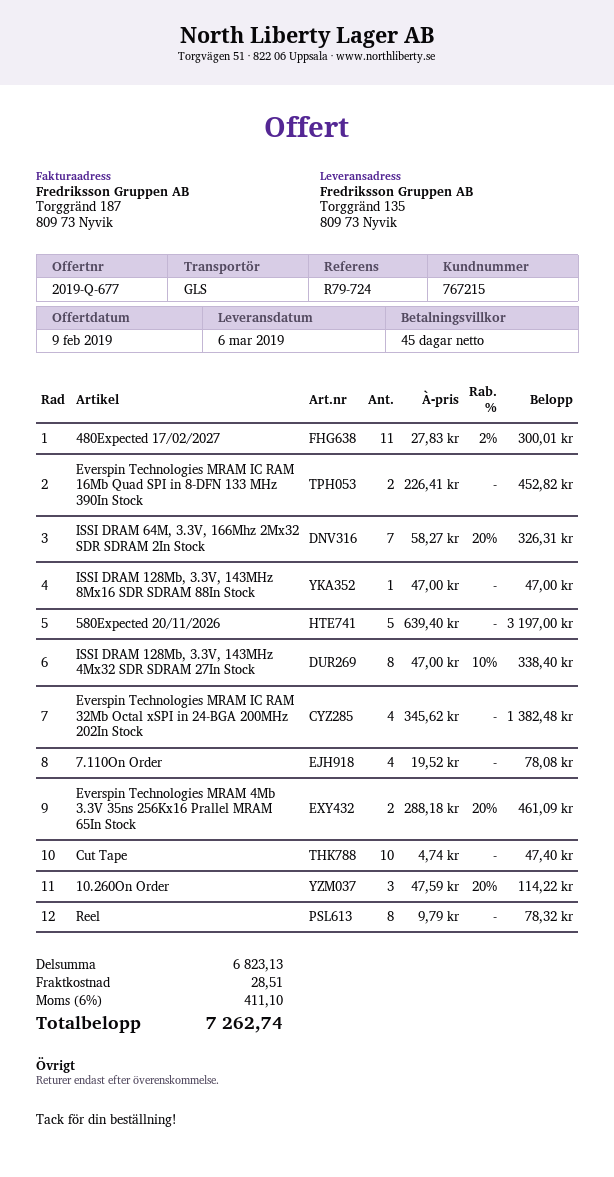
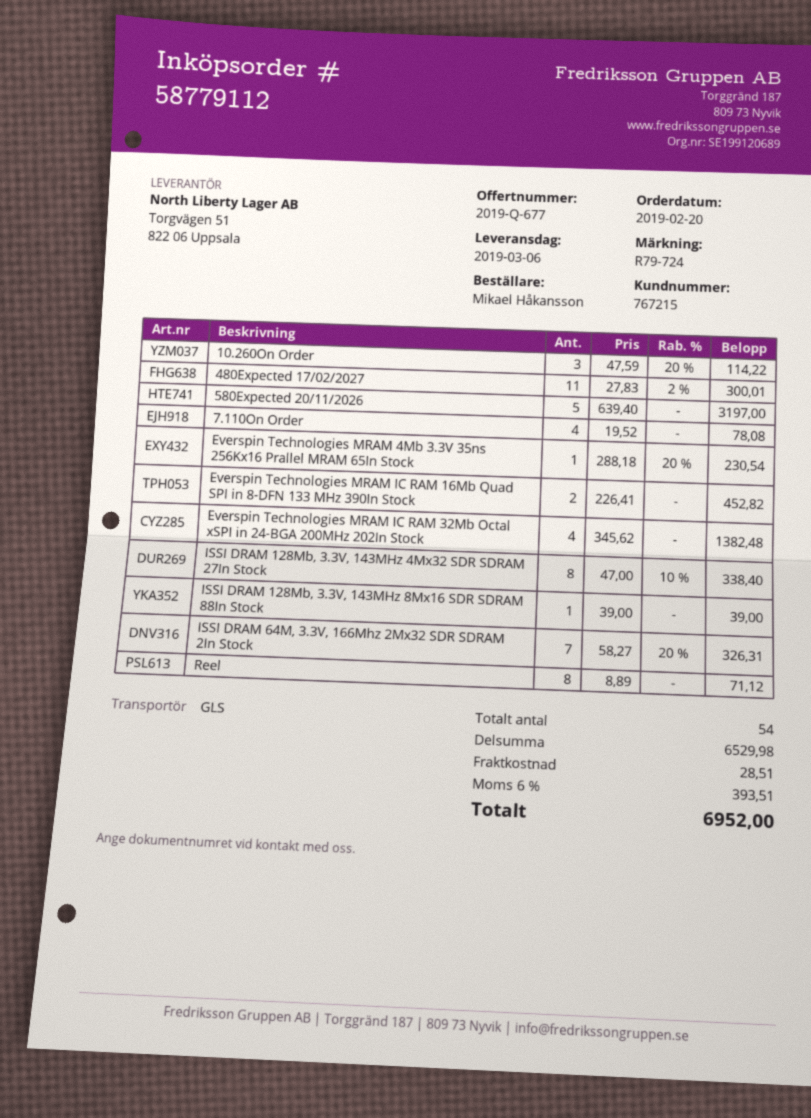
ISSI DRAM 128Mb, 3.3V, 143MHz 8Mx16 SDR SDRAM 88In Stock: 1 x 47.00 = 47.00 -> 1 x 39.00 = 39.00
Everspin Technologies MRAM 4Mb 3.3V 35ns 256Kx16 Prallel MRAM 65In Stock: 2 x 288.18 - 20% = 461.09 -> 1 x 288.18 - 20% = 230.54
Cut Tape: 10 x 4.74 = 47.40 -> none
Reel: 8 x 9.79 = 78.32 -> 8 x 8.89 = 71.12
subtotal: 6823.13 -> 6529.98
tax: 6% = 411.10 -> 6% = 393.51
total: 7262.74 -> 6952.00

